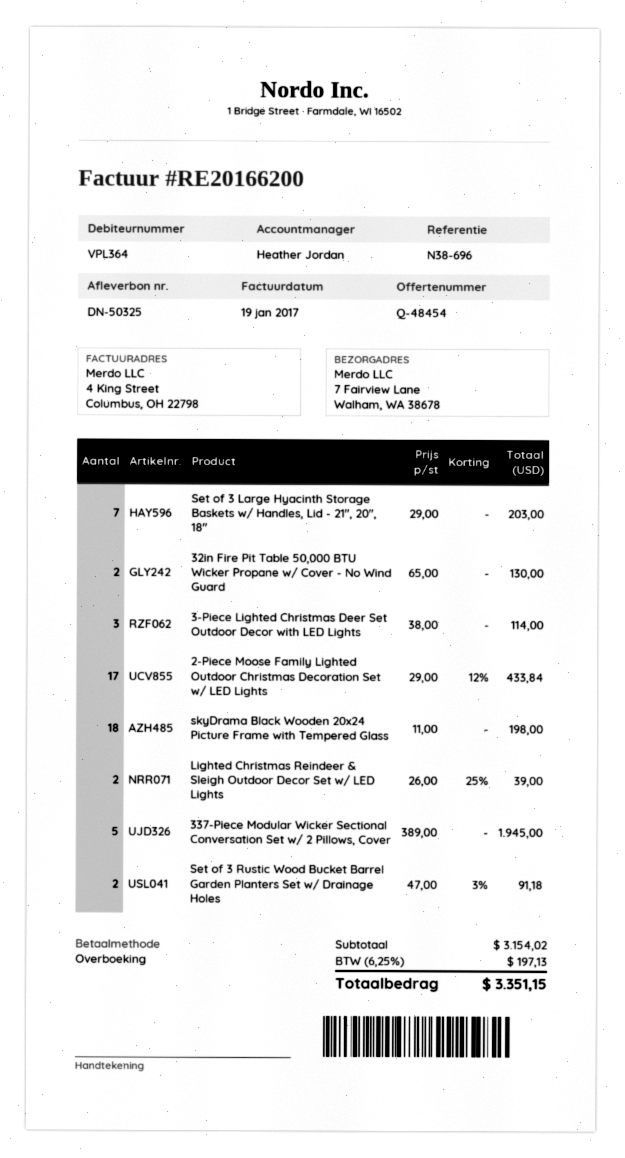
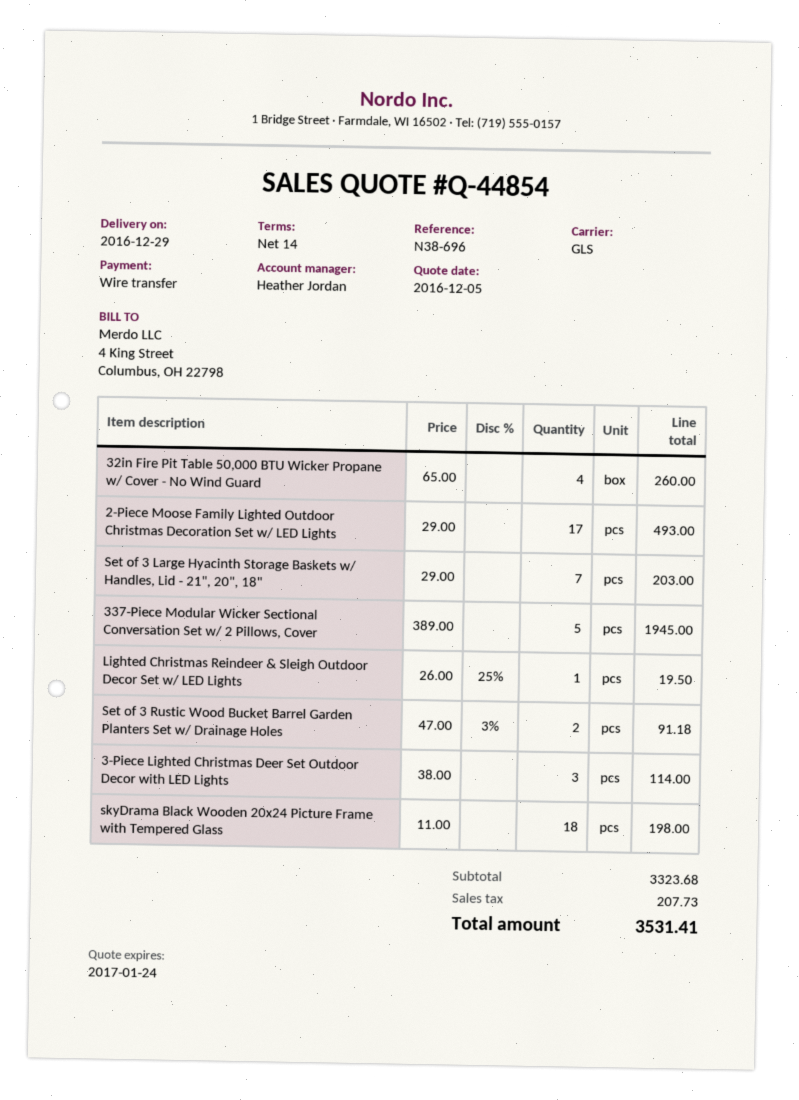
quote number: Q-48454 -> Q-44854
32in Fire Pit Table 50,000 BTU Wicker Propane w/ Cover - No Wind Guard: 2 x 65.00 = 130.00 -> 4 x 65.00 = 260.00
2-Piece Moose Family Lighted Outdoor Christmas Decoration Set w/ LED Lights: 17 x 29.00 - 12% = 433.84 -> 17 x 29.00 = 493.00
Lighted Christmas Reindeer & Sleigh Outdoor Decor Set w/ LED Lights: 2 x 26.00 - 25% = 39.00 -> 1 x 26.00 - 25% = 19.50
subtotal: 3154.02 -> 3323.68
tax: 197.13 -> 207.73
total: 3351.15 -> 3531.41

